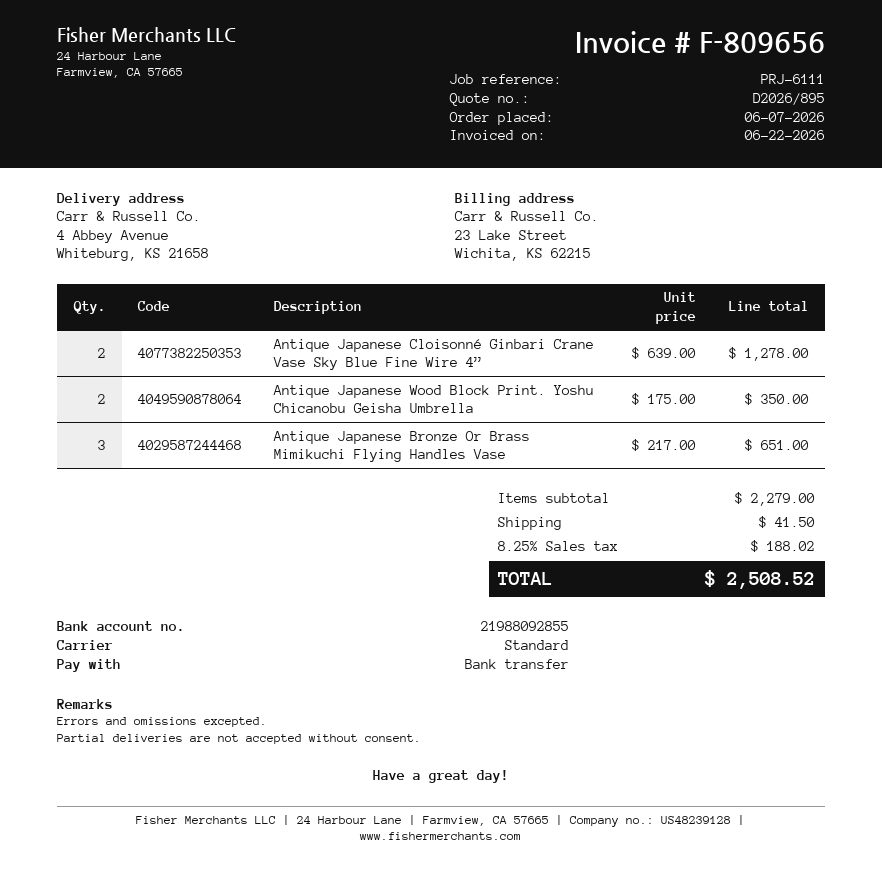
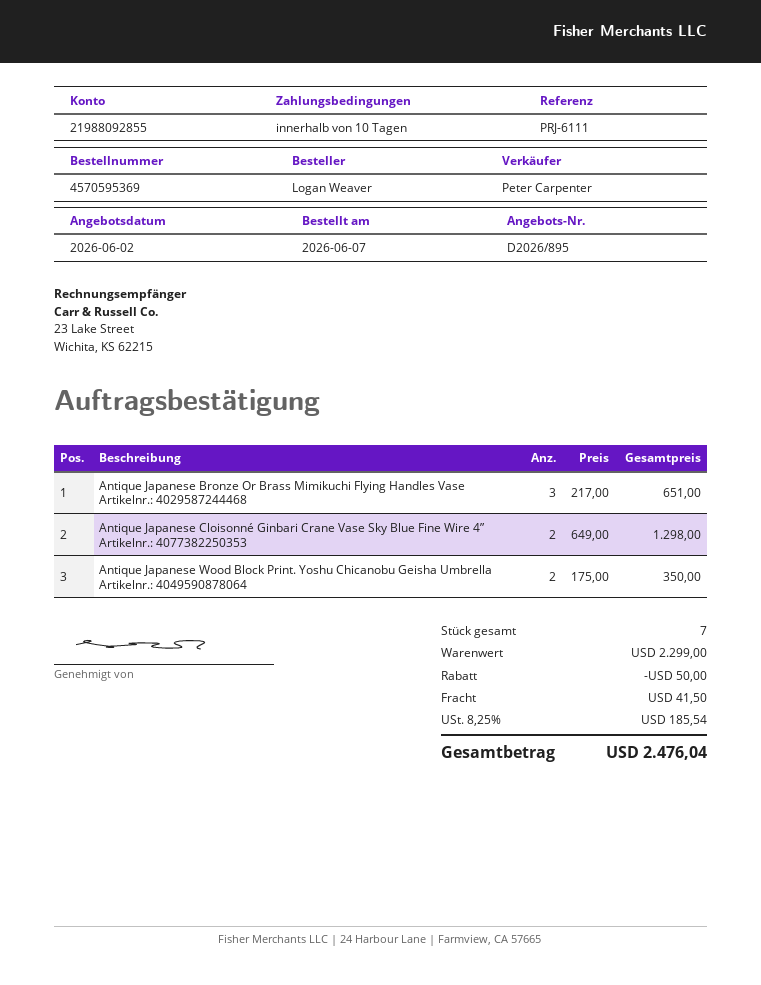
Antique Japanese Cloisonné Ginbari Crane Vase Sky Blue Fine Wire 4”: 2 x 639.00 = 1278.00 -> 2 x 649.00 = 1298.00
subtotal: 2279.00 -> 2299.00
discount: none -> 50.00
tax: 8.25% = 188.02 -> 8.25% = 185.54
total: 2508.52 -> 2476.04

